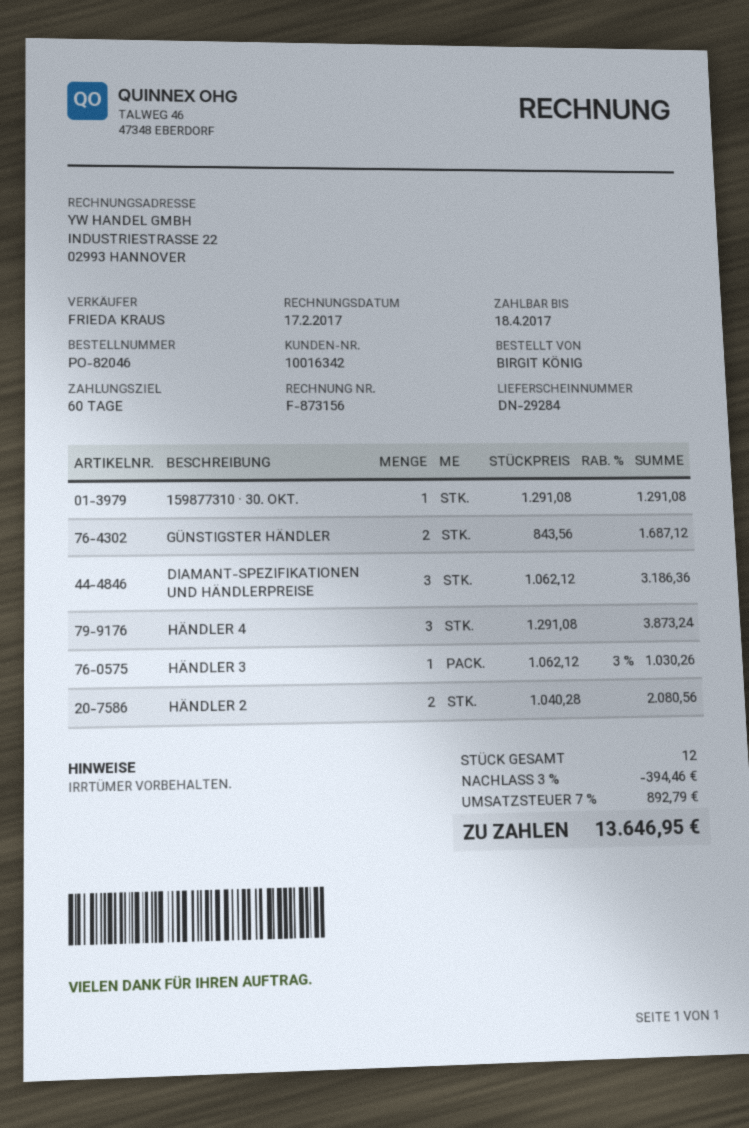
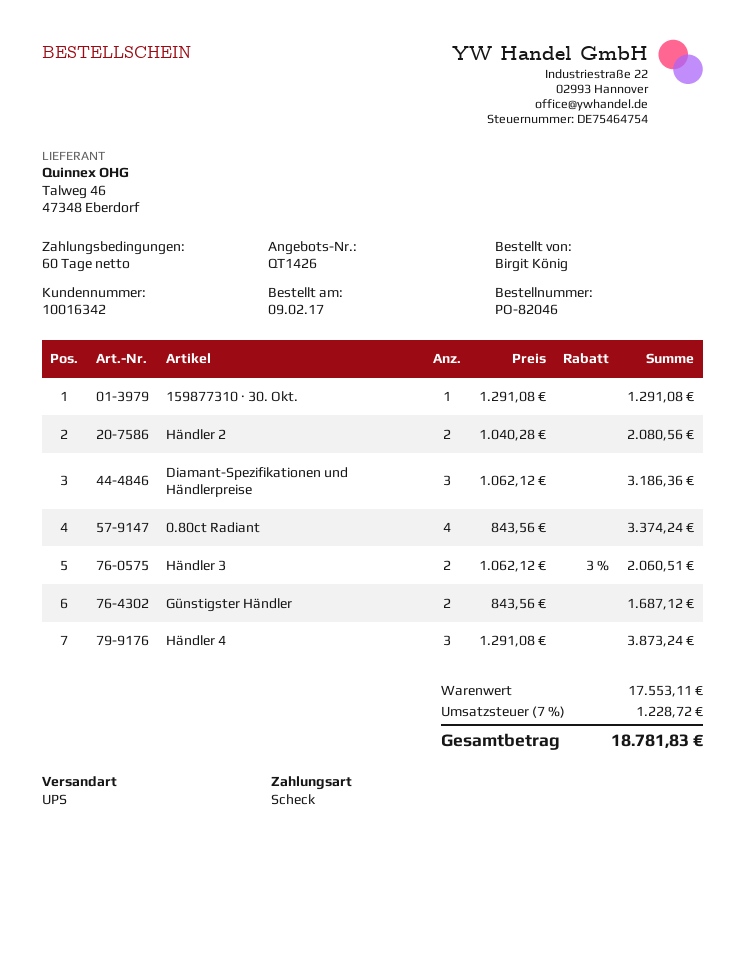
HÄNDLER 3: 1 x 1062.12 - 3% = 1030.26 -> 2 x 1062.12 - 3% = 2060.51
0.80ct Radiant: none -> 4 x 843.56 = 3374.24
discount: 3% = 394.46 -> none
tax: 7% = 892.79 -> 7% = 1228.72
total: 13646.95 -> 18781.83

